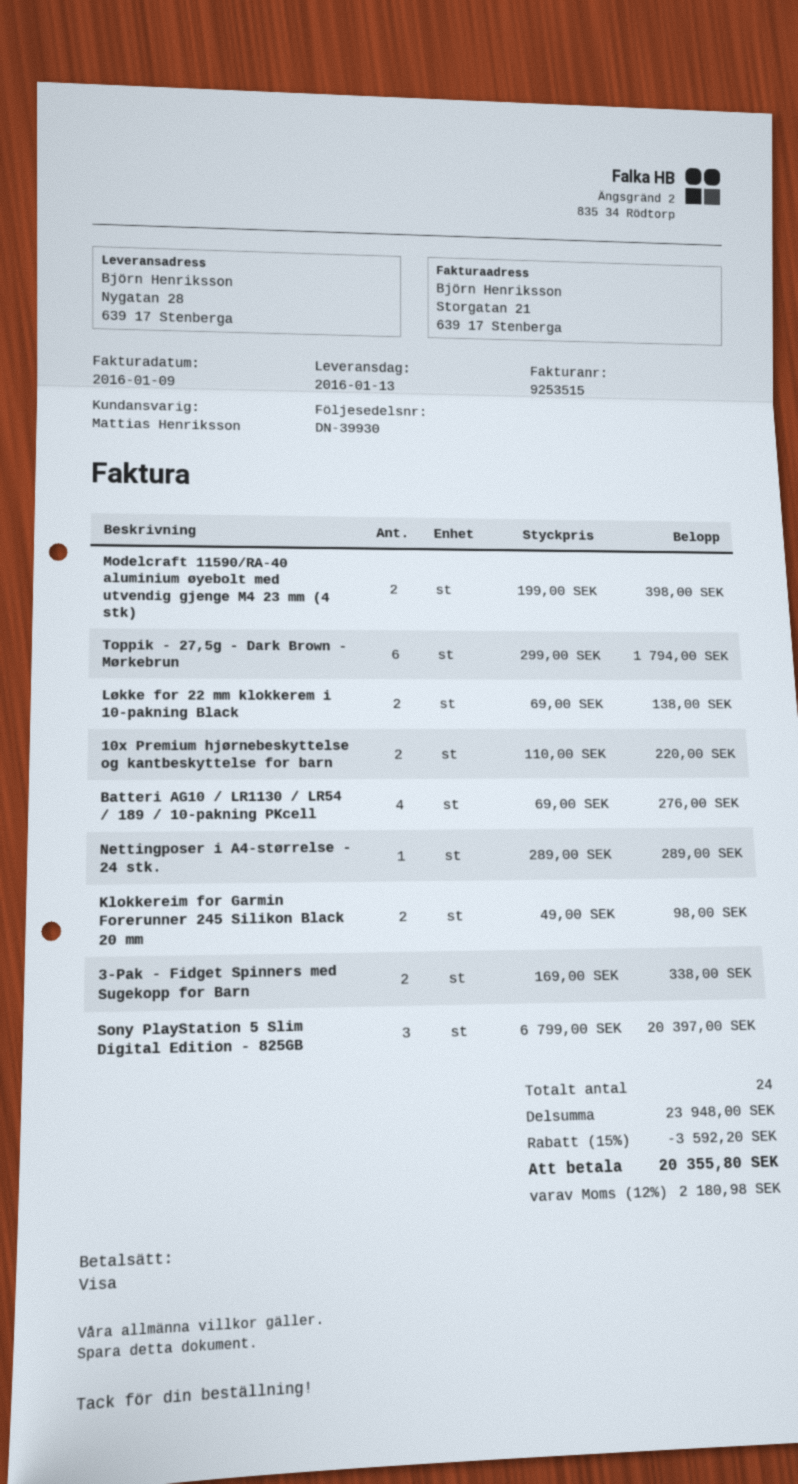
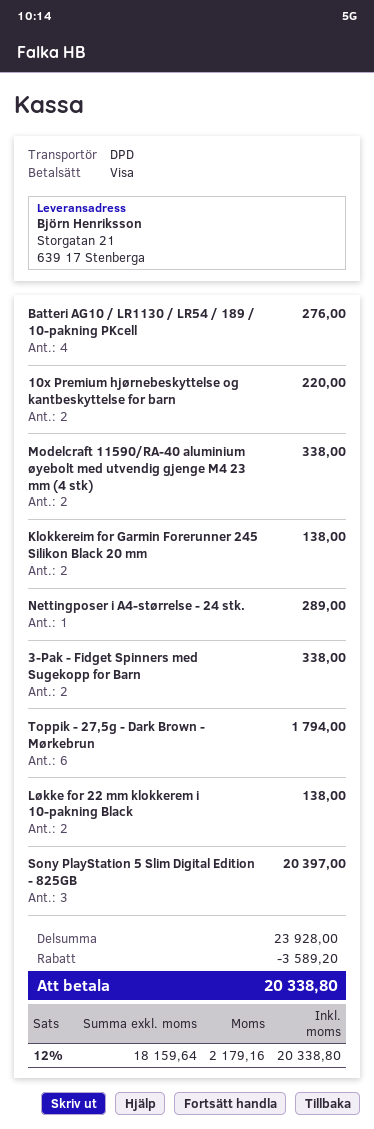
ship to: Nygatan 28, 639 17 Stenberga -> Storgatan 21, 639 17 Stenberga
Modelcraft 11590/RA-40 aluminium øyebolt med utvendig gjenge M4 23 mm (4 stk): 2 for 398.00 -> 2 for 338.00
Klokkereim for Garmin Forerunner 245 Silikon Black 20 mm: 2 for 98.00 -> 2 for 138.00
subtotal: 23948.00 -> 23928.00
discount: 3592.20 -> 3589.20
tax: 12% = 2180.98 -> 12% = 2179.16
total: 20355.80 -> 20338.80

